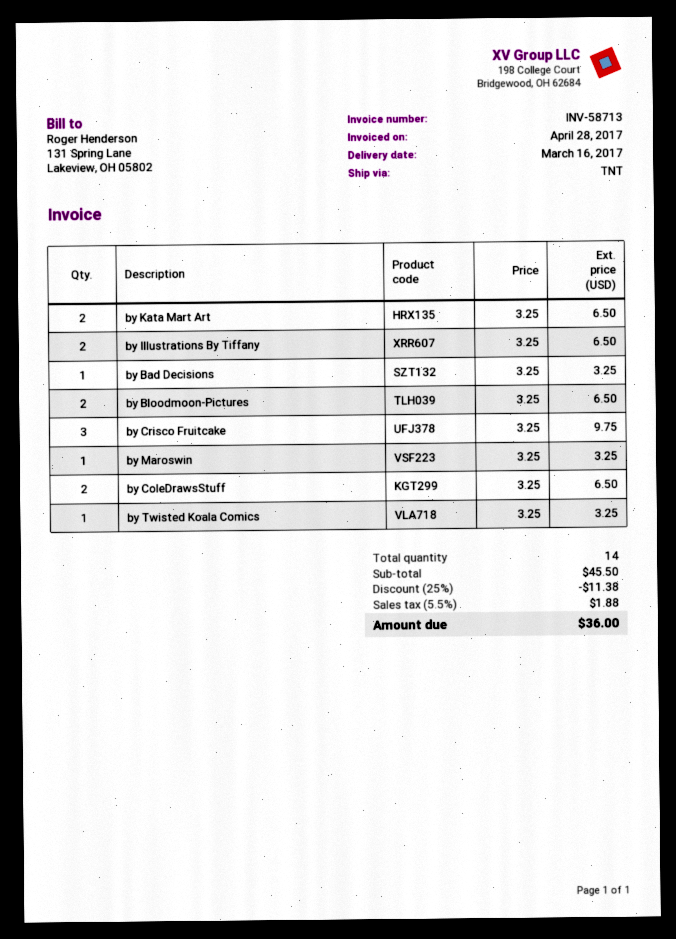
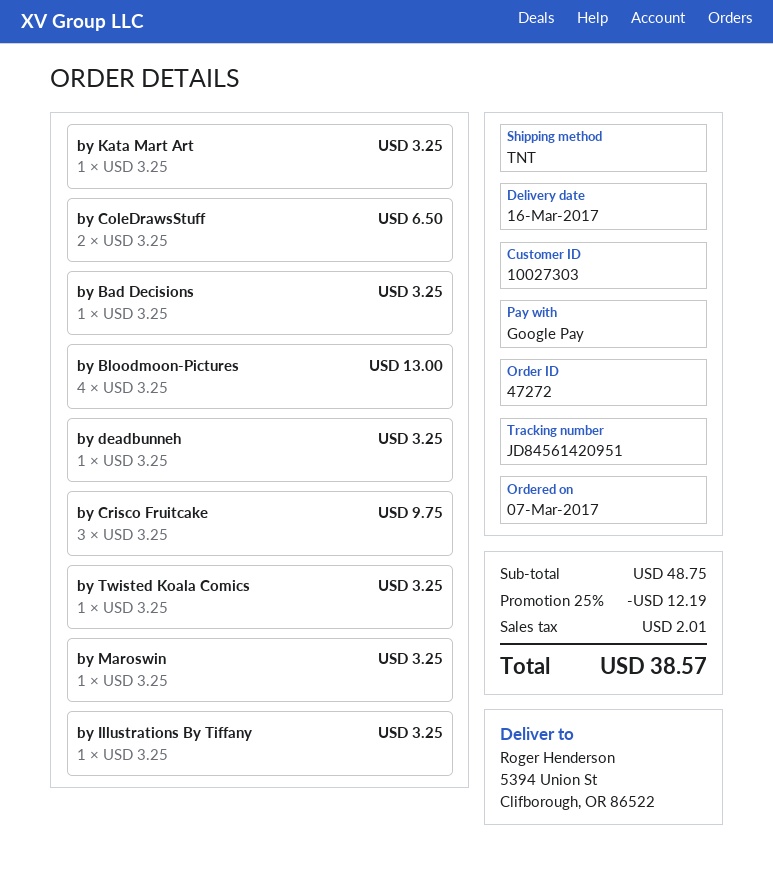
by Kata Mart Art: 2 x 3.25 = 6.50 -> 1 x 3.25 = 3.25
by Illustrations By Tiffany: 2 x 3.25 = 6.50 -> 1 x 3.25 = 3.25
by Bloodmoon-Pictures: 2 x 3.25 = 6.50 -> 4 x 3.25 = 13.00
by deadbunneh: none -> 1 x 3.25 = 3.25
subtotal: 45.50 -> 48.75
discount: 25% = 11.38 -> 25% = 12.19
tax: 1.88 -> 2.01
total: 36.00 -> 38.57

